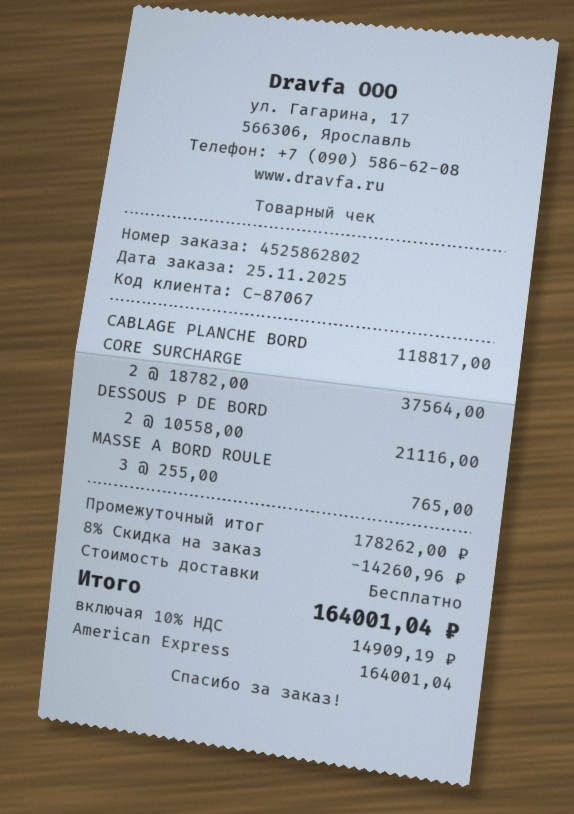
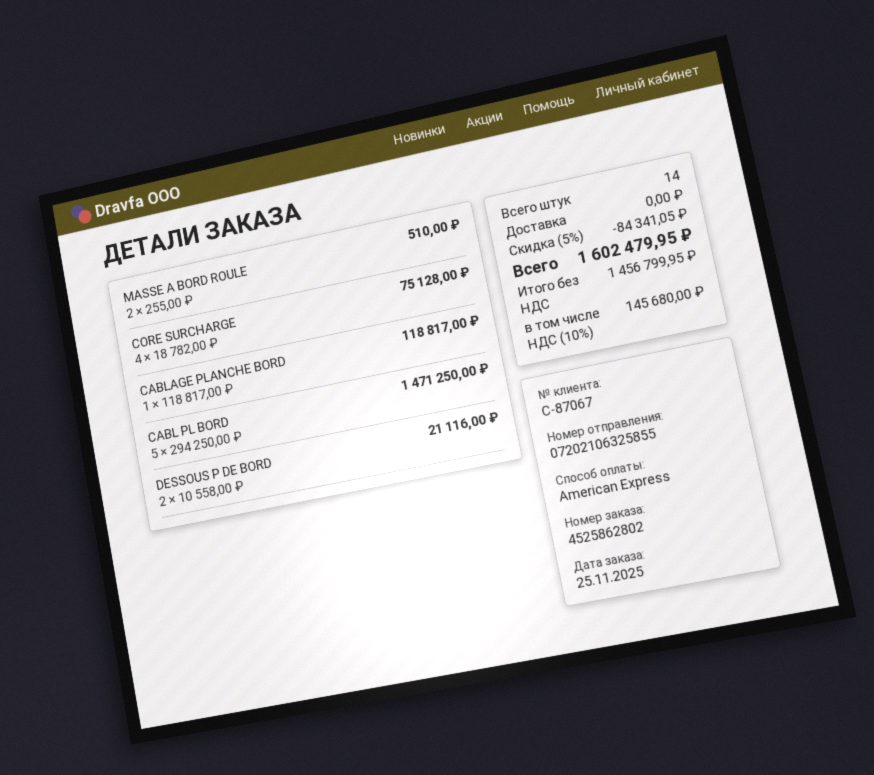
CORE SURCHARGE: 2 x 18782.00 = 37564.00 -> 4 x 18782.00 = 75128.00
MASSE A BORD ROULE: 3 x 255.00 = 765.00 -> 2 x 255.00 = 510.00
CABL PL BORD: none -> 5 x 294250.00 = 1471250.00
discount: 8% = 14260.96 -> 5% = 84341.05
tax: 10% = 14909.19 -> 10% = 145680.00
total: 164001.04 -> 1602479.95

